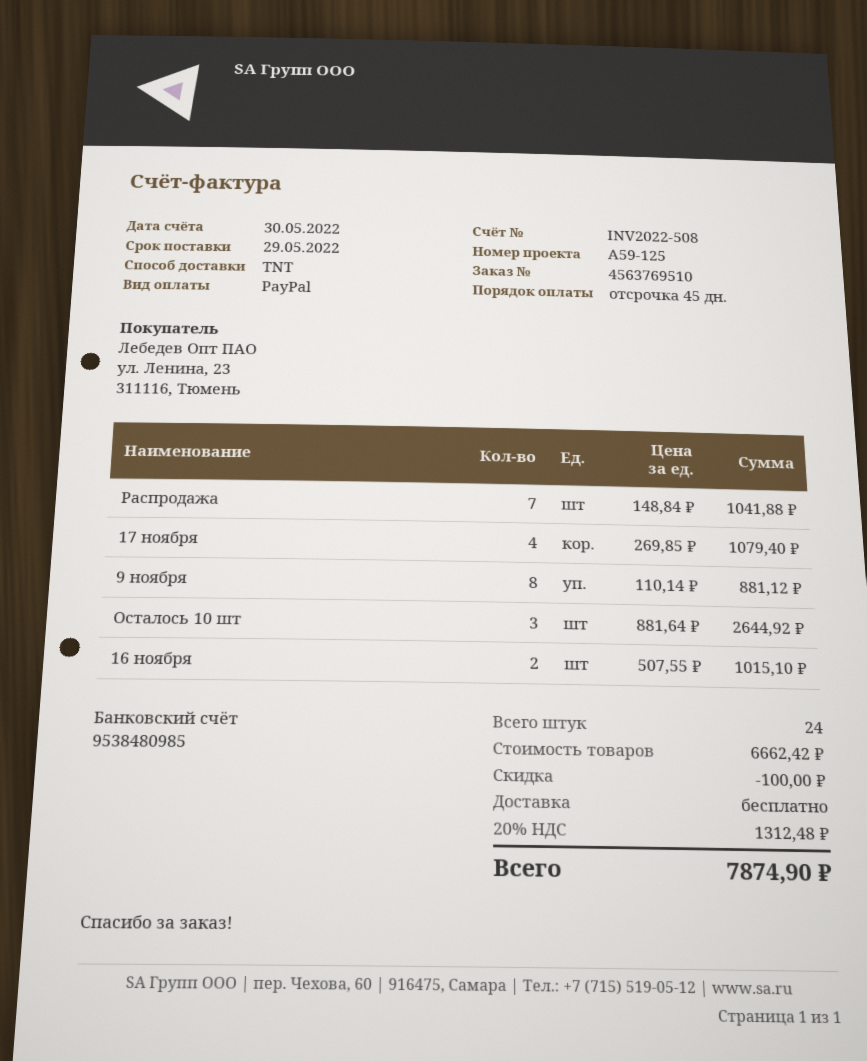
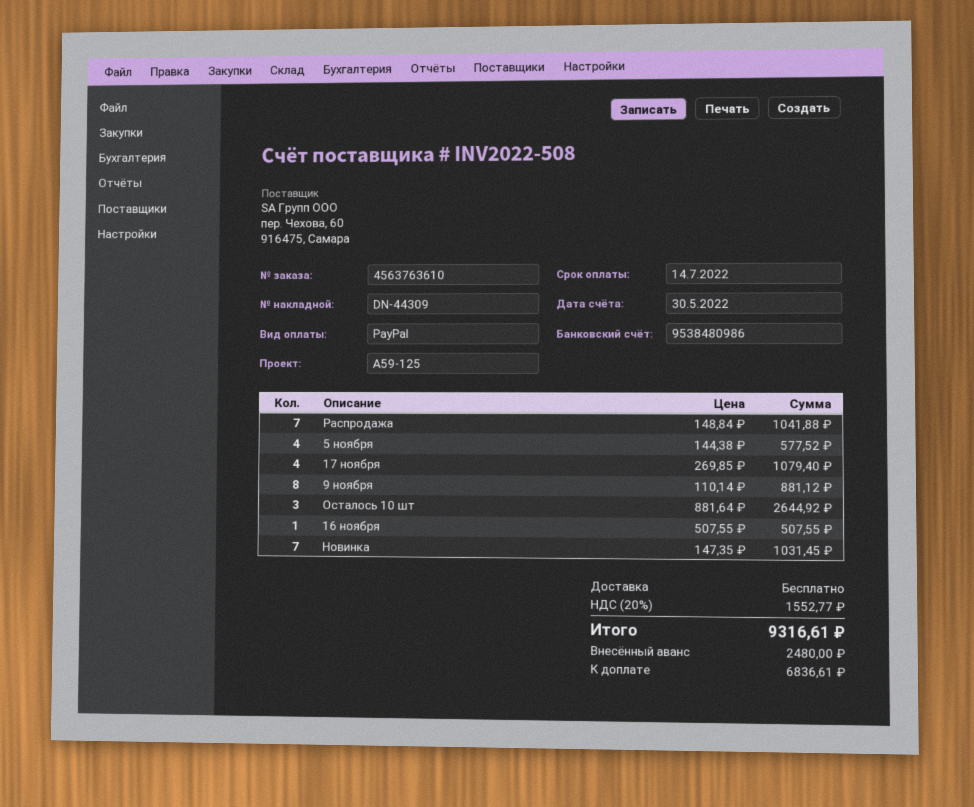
order number: 4563769510 -> 4563763610
bank account: 9538480985 -> 9538480986
16 ноября: 2 x 507.55 = 1015.10 -> 1 x 507.55 = 507.55
5 ноября: none -> 4 x 144.38 = 577.52
Новинка: none -> 7 x 147.35 = 1031.45
discount: 100.00 -> none
tax: 20% = 1312.48 -> 20% = 1552.77
total: 7874.90 -> 9316.61

